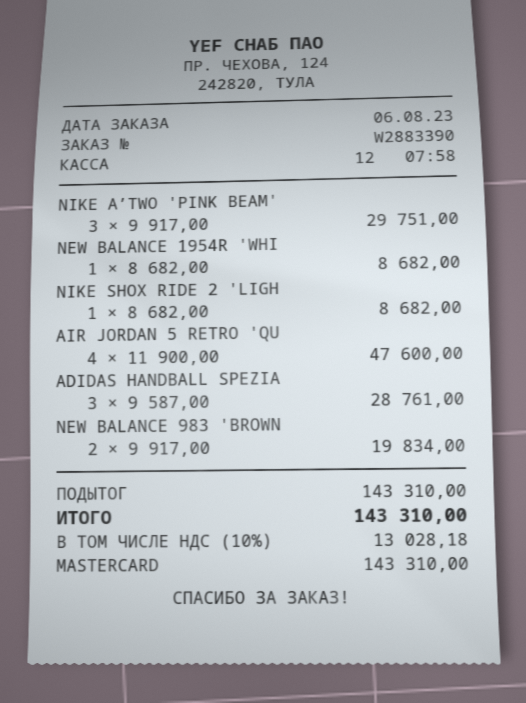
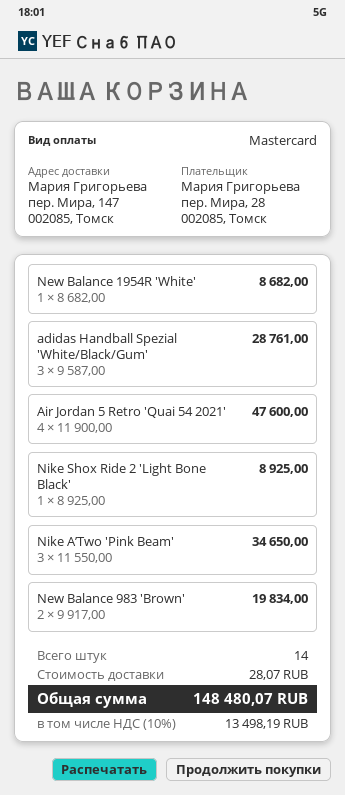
NIKE A’TWO 'PINK BEAM': 3 x 9917.00 = 29751.00 -> 3 x 11550.00 = 34650.00
NIKE SHOX RIDE 2 'LIGH: 1 x 8682.00 = 8682.00 -> 1 x 8925.00 = 8925.00
shipping: none -> 28.07
tax: 10% = 13028.18 -> 10% = 13498.19
total: 143310.00 -> 148480.07

